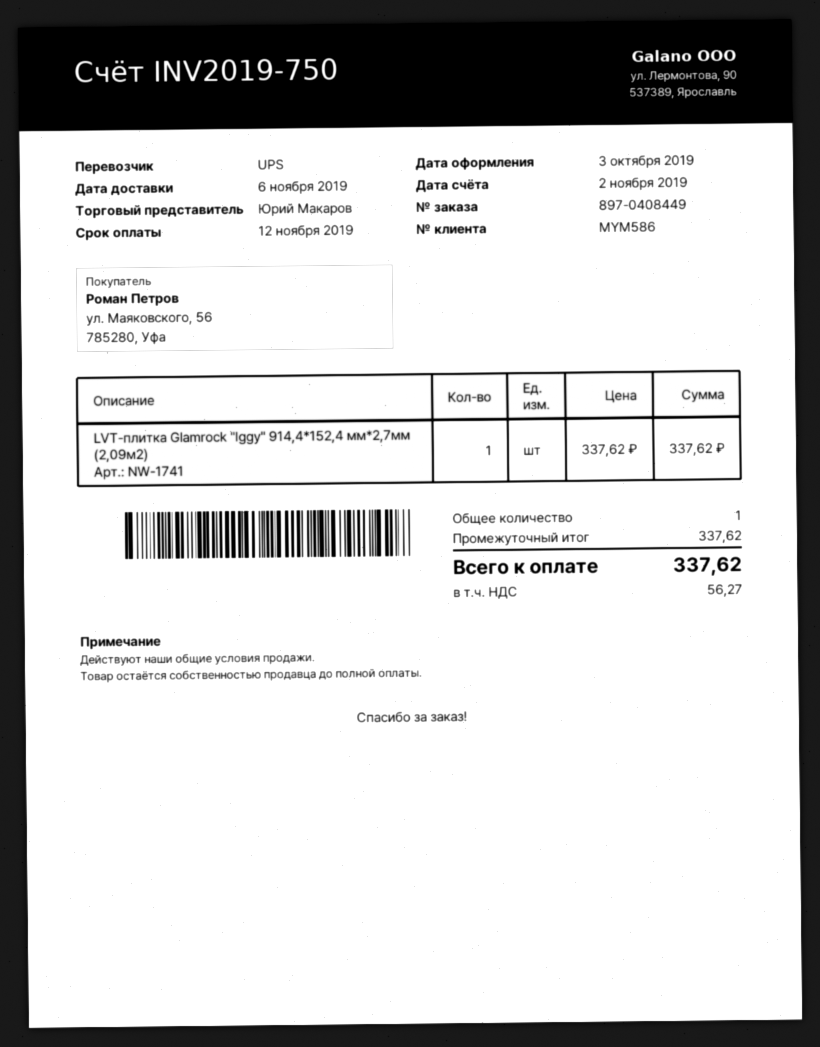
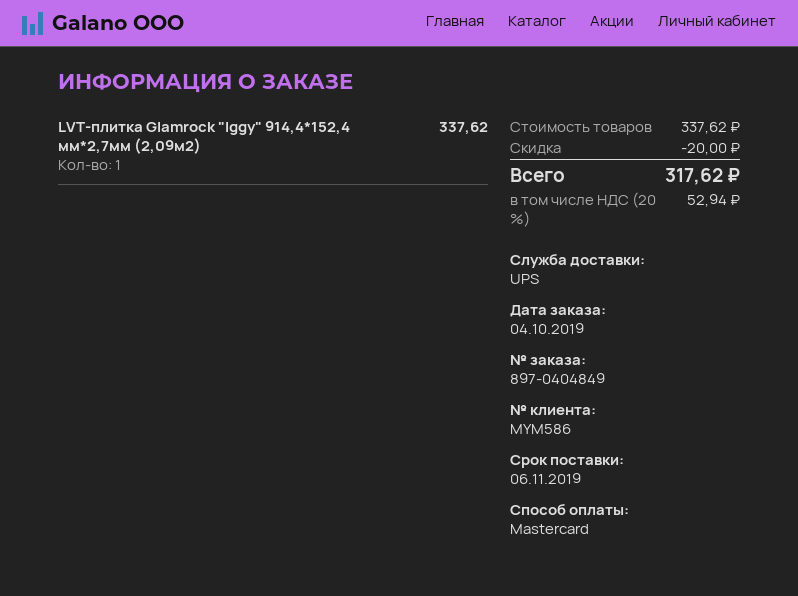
order number: 897-0408449 -> 897-0404849
order date: 2019-10-03 -> 2019-10-04
discount: none -> 20.00
tax: 56.27 -> 52.94
total: 337.62 -> 317.62

